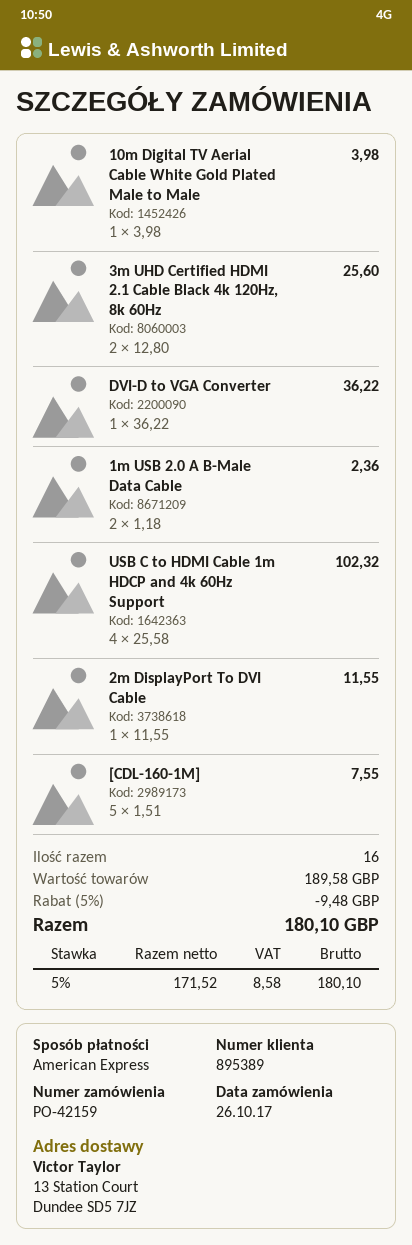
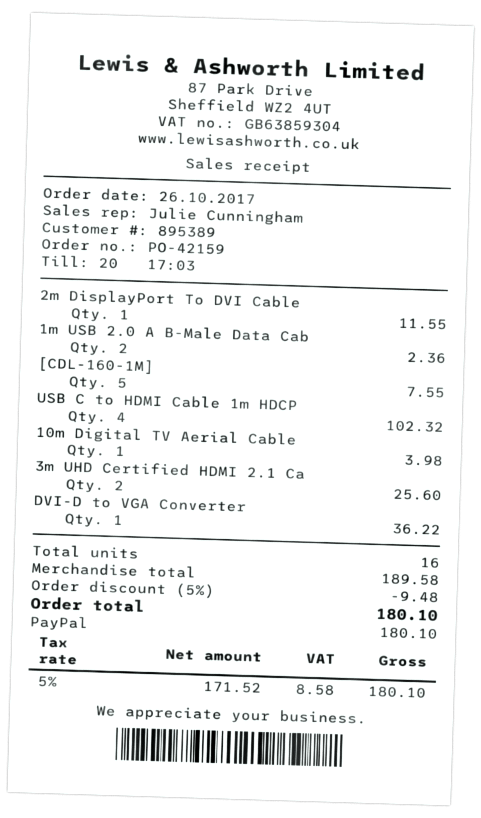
payment method: American Express -> PayPal

